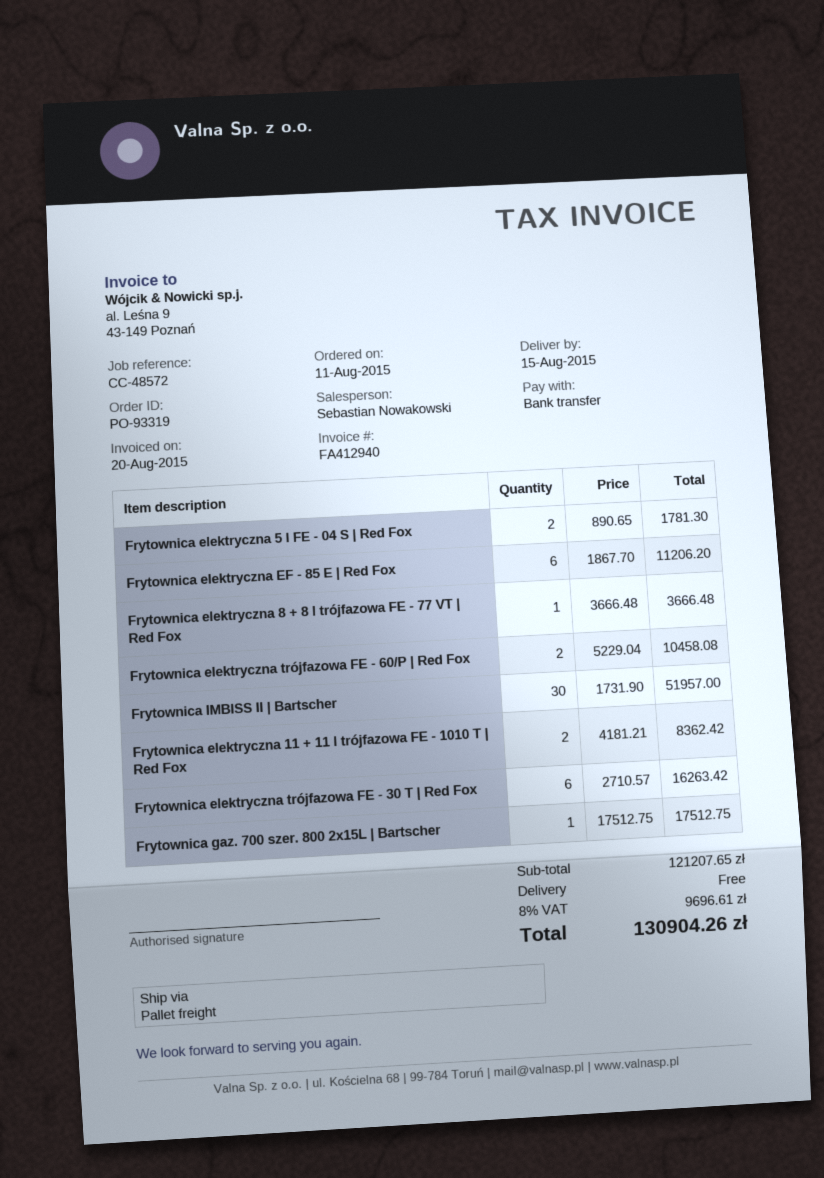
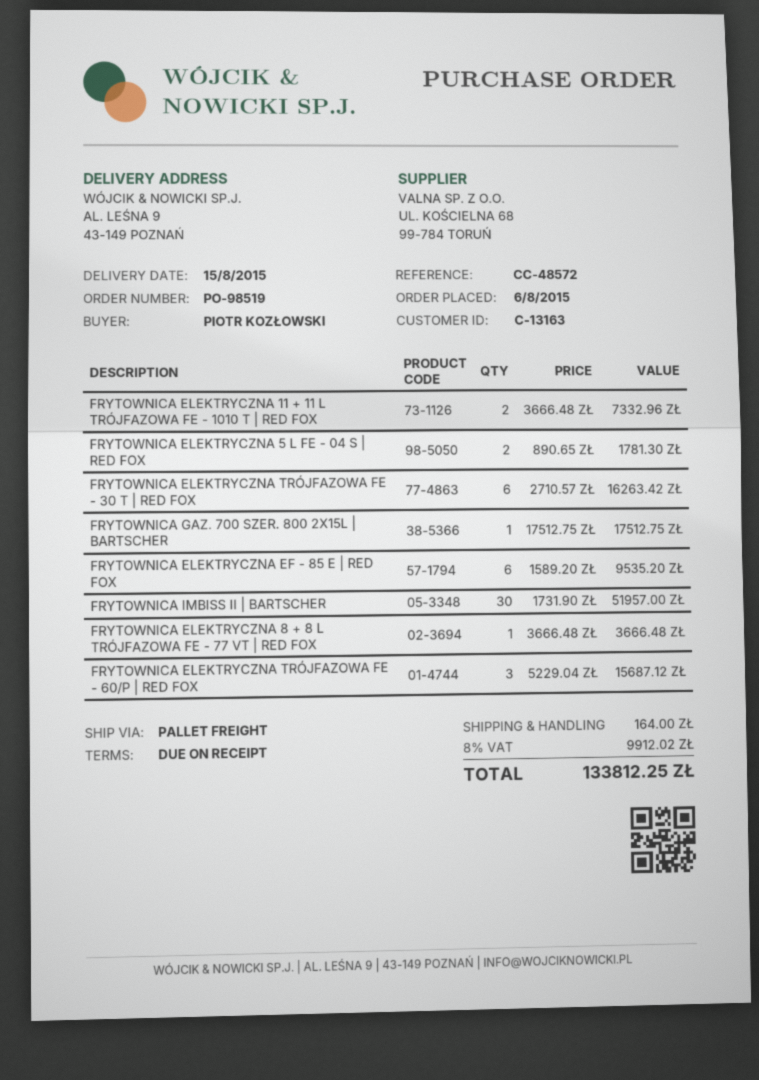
order number: PO-93319 -> PO-98519
order date: 2015-08-11 -> 2015-08-06
Frytownica elektryczna EF - 85 E | Red Fox: 6 x 1867.70 = 11206.20 -> 6 x 1589.20 = 9535.20
Frytownica elektryczna trójfazowa FE - 60/P | Red Fox: 2 x 5229.04 = 10458.08 -> 3 x 5229.04 = 15687.12
Frytownica elektryczna 11 + 11 l trójfazowa FE - 1010 T | Red Fox: 2 x 4181.21 = 8362.42 -> 2 x 3666.48 = 7332.96
shipping: 0.00 -> 164.00
tax: 8% = 9696.61 -> 8% = 9912.02
total: 130904.26 -> 133812.25

